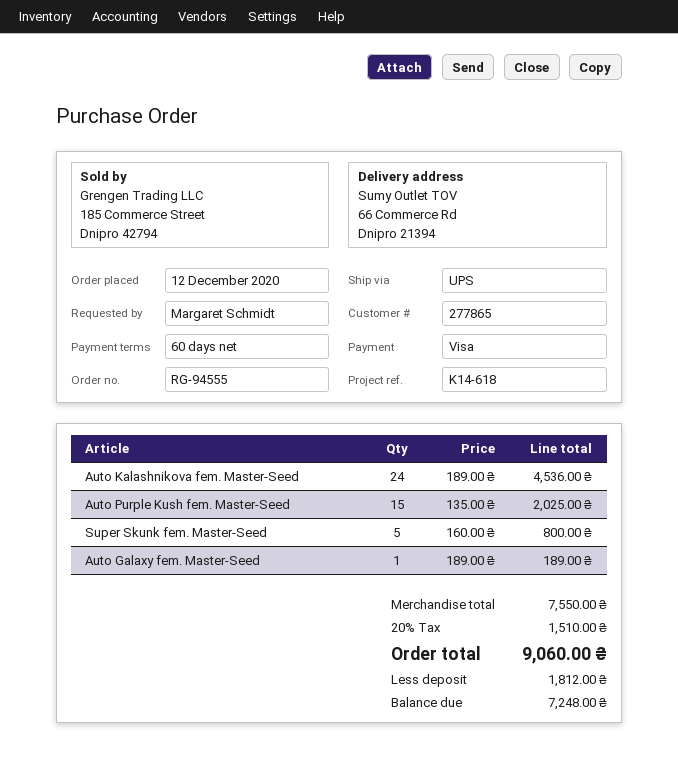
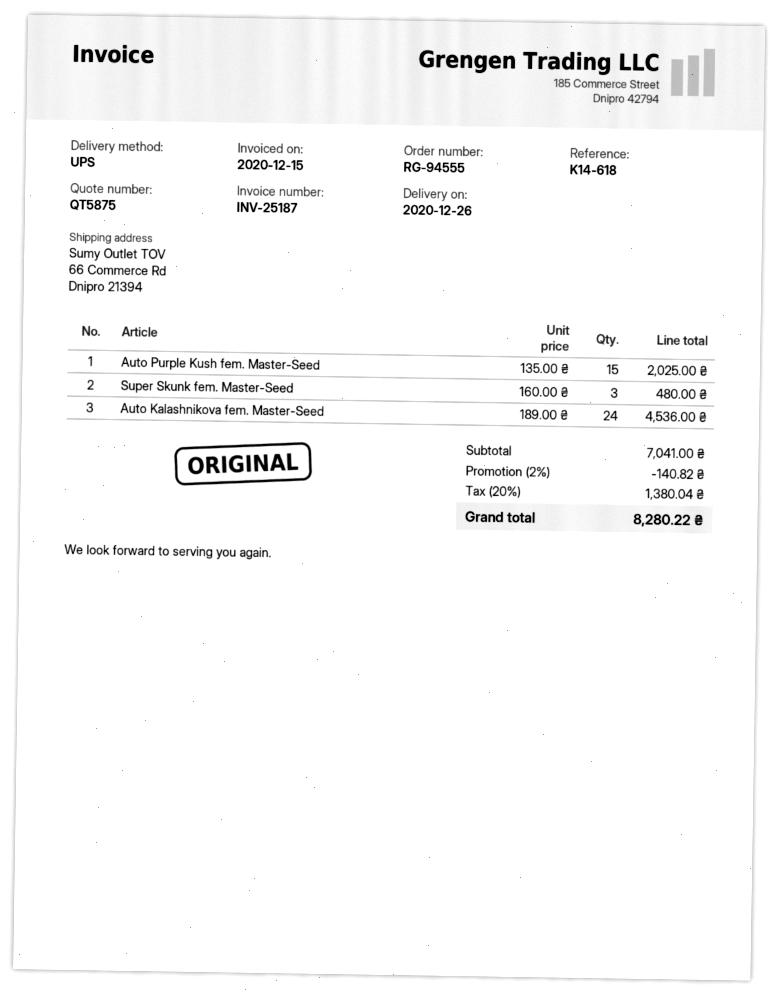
Super Skunk fem. Master-Seed: 5 x 160.00 = 800.00 -> 3 x 160.00 = 480.00
Auto Galaxy fem. Master-Seed: 1 x 189.00 = 189.00 -> none
subtotal: 7550.00 -> 7041.00
discount: none -> 2% = 140.82
tax: 20% = 1510.00 -> 20% = 1380.04
total: 9060.00 -> 8280.22

